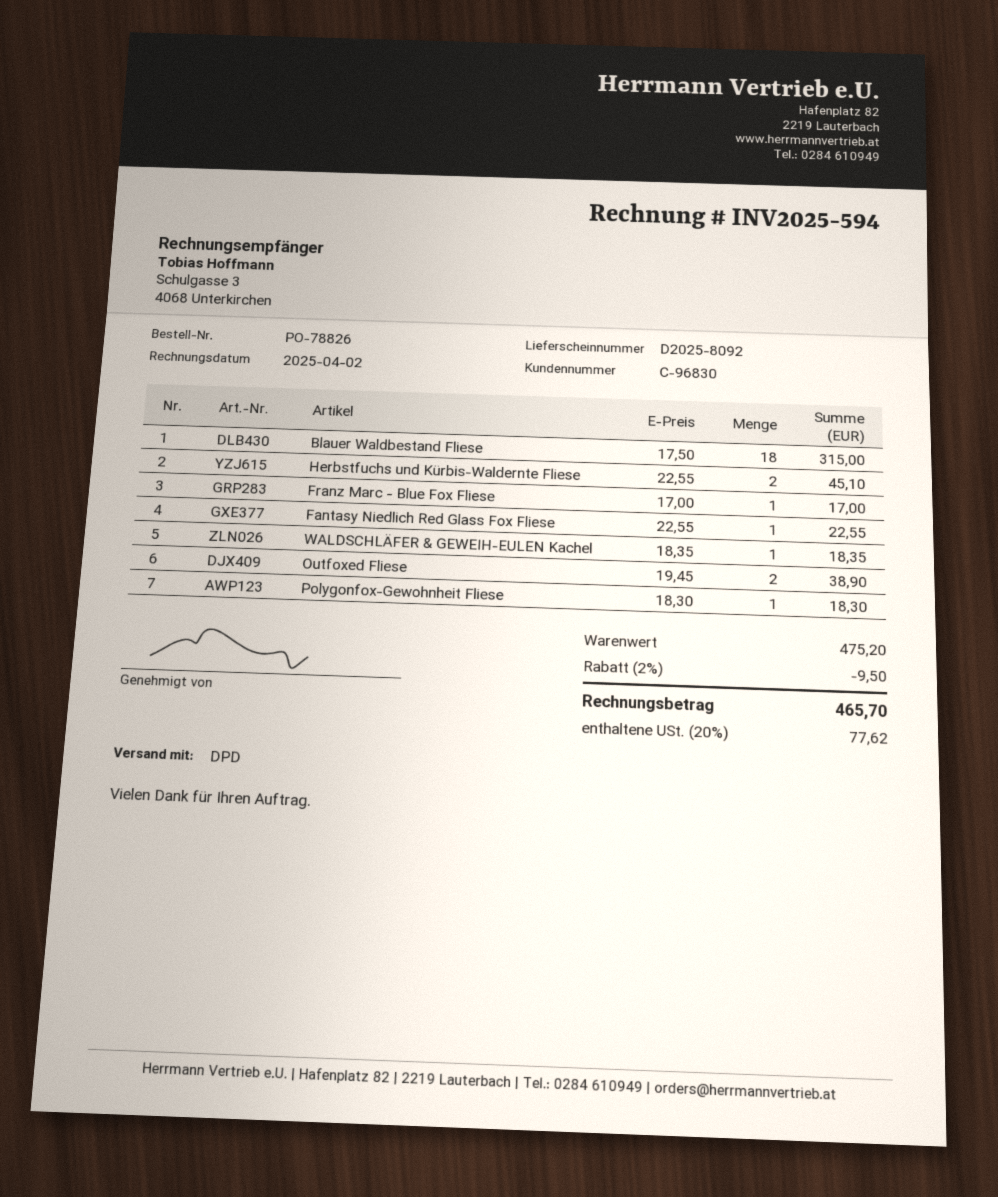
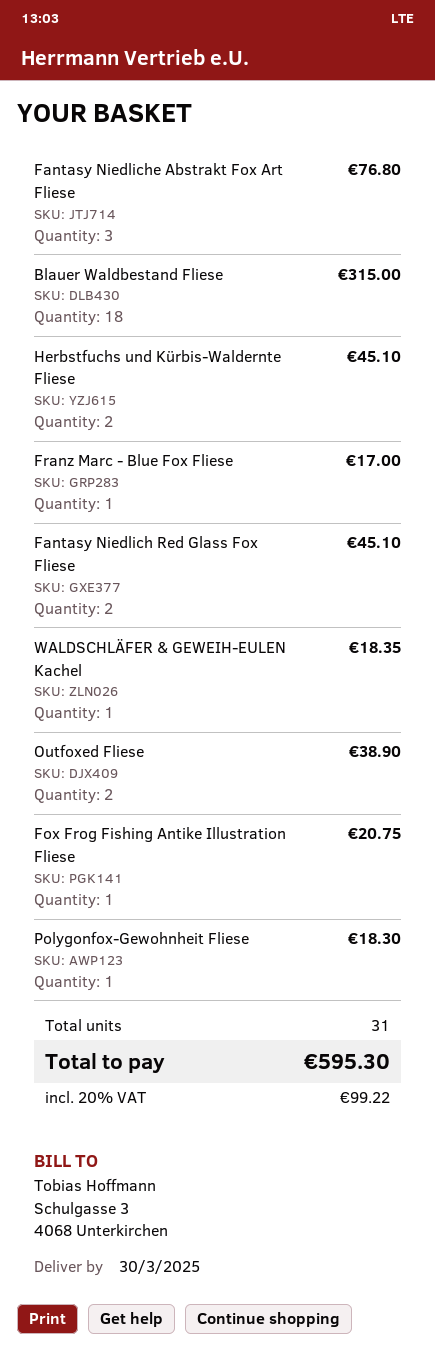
Fantasy Niedlich Red Glass Fox Fliese: 1 for 22.55 -> 2 for 45.10
Fantasy Niedliche Abstrakt Fox Art Fliese: none -> 3 for 76.80
Fox Frog Fishing Antike Illustration Fliese: none -> 1 for 20.75
discount: 2% = 9.50 -> none
tax: 20% = 77.62 -> 20% = 99.22
total: 465.70 -> 595.30

